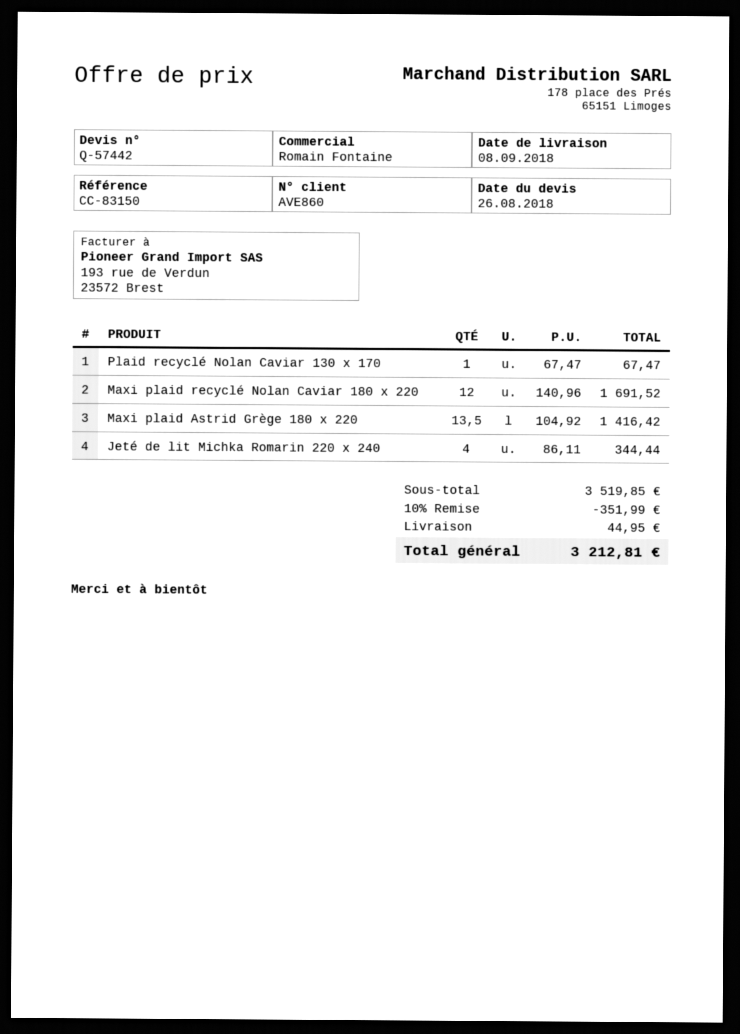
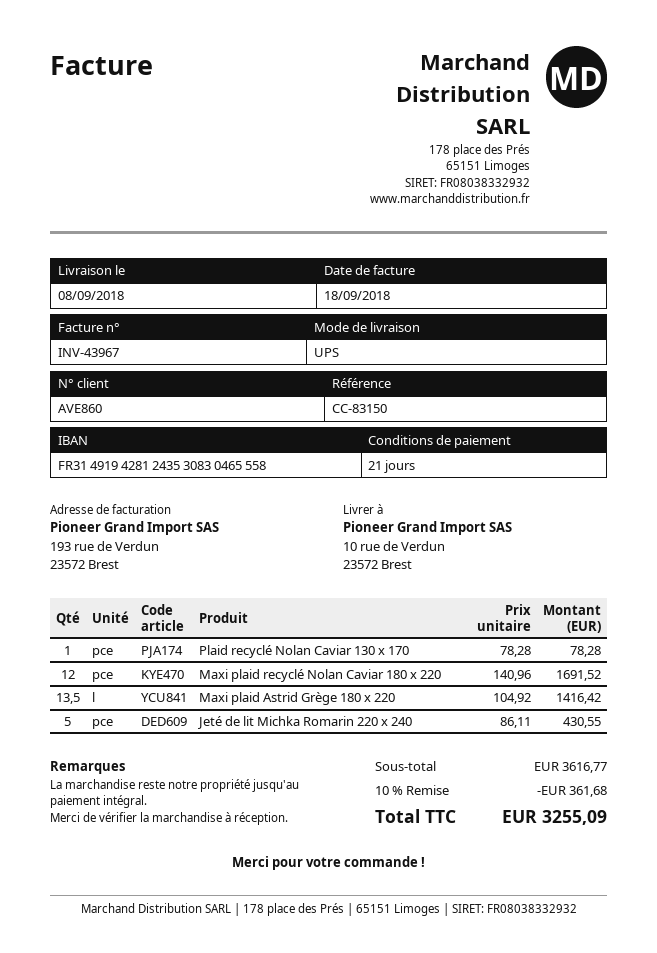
Plaid recyclé Nolan Caviar 130 x 170: 1 x 67.47 = 67.47 -> 1 x 78.28 = 78.28
Jeté de lit Michka Romarin 220 x 240: 4 x 86.11 = 344.44 -> 5 x 86.11 = 430.55
subtotal: 3519.85 -> 3616.77
discount: 10% = 351.99 -> 10% = 361.68
shipping: 44.95 -> none
total: 3212.81 -> 3255.09

